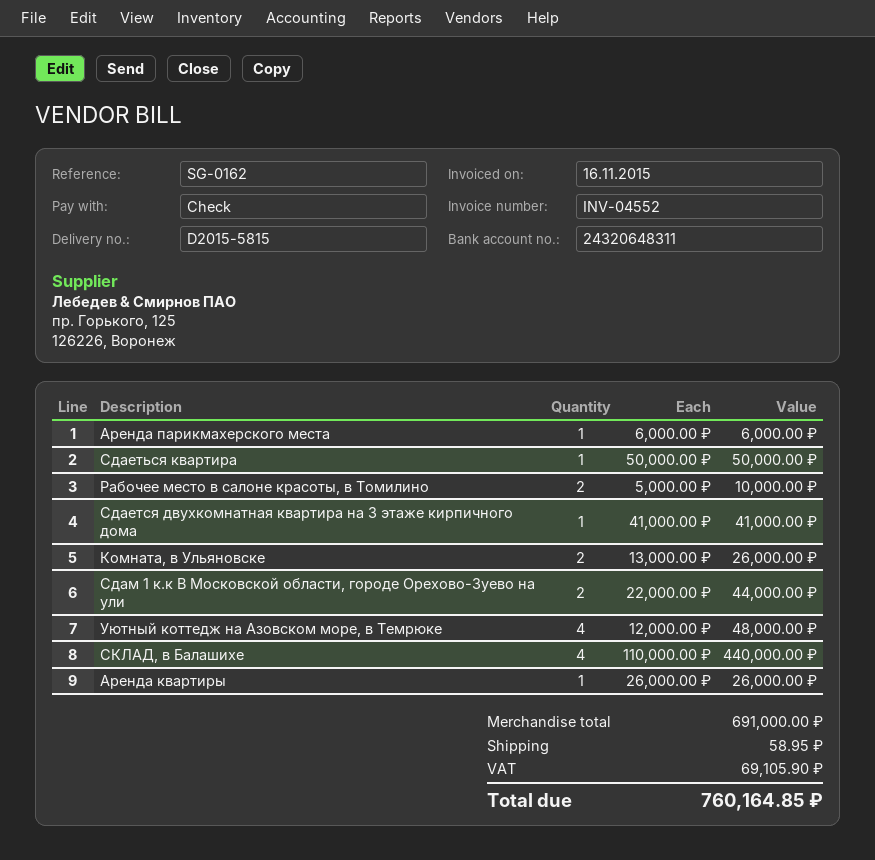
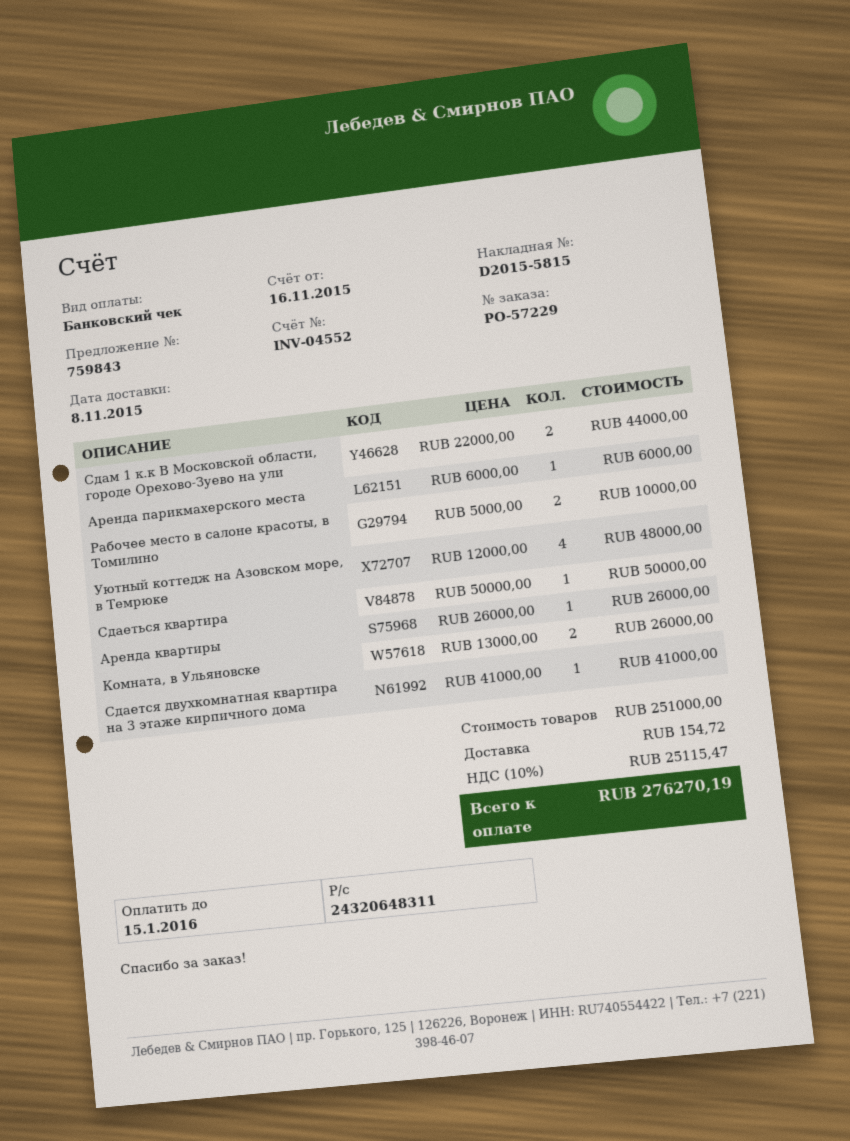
СКЛАД, в Балашихе: 4 x 110000.00 = 440000.00 -> none
subtotal: 691000.00 -> 251000.00
shipping: 58.95 -> 154.72
tax: 69105.90 -> 25115.47
total: 760164.85 -> 276270.19

